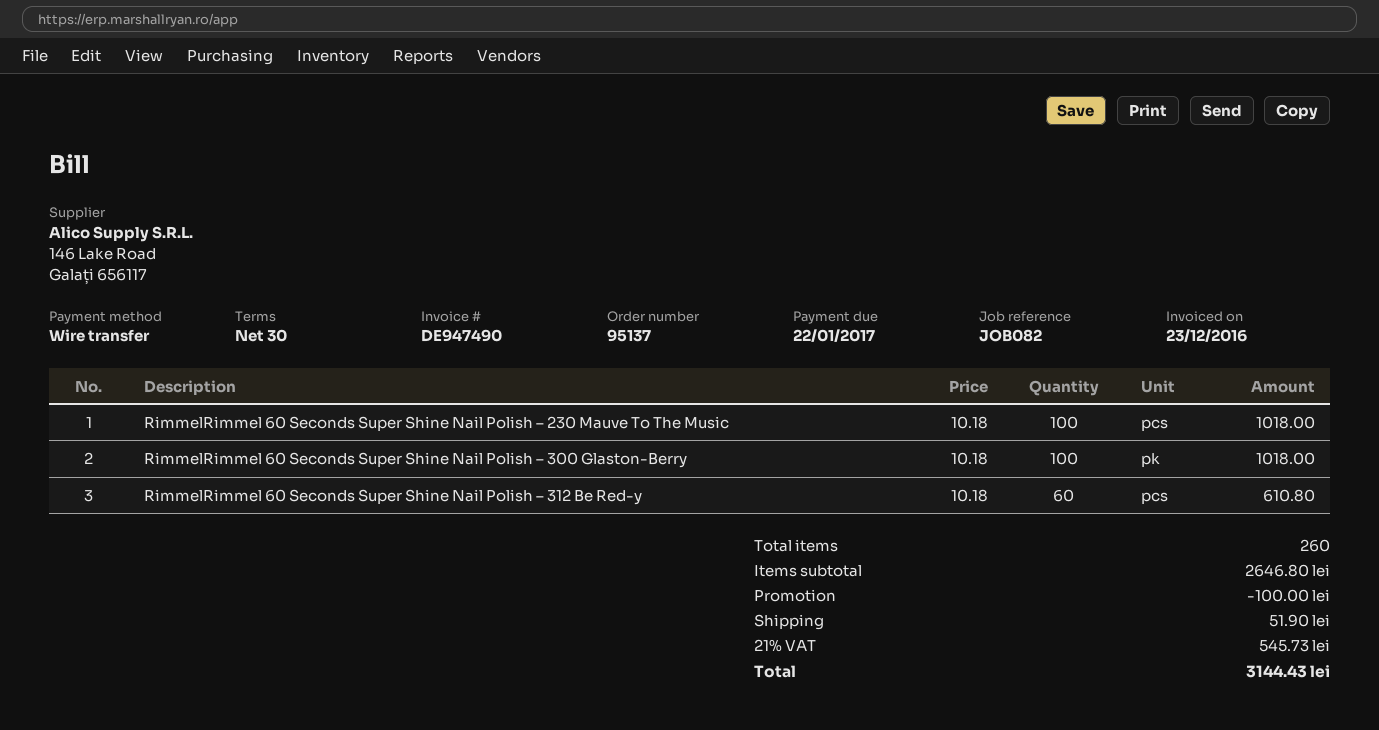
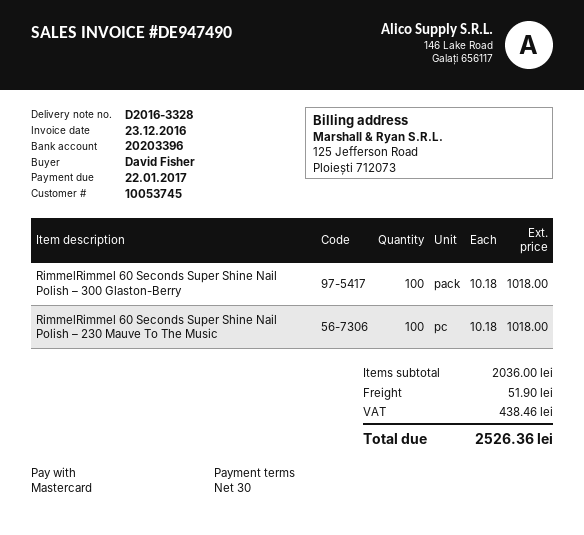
payment method: bank transfer -> Mastercard
RimmelRimmel 60 Seconds Super Shine Nail Polish – 312 Be Red-y: 60 x 10.18 = 610.80 -> none
subtotal: 2646.80 -> 2036.00
discount: 100.00 -> none
tax: 545.73 -> 438.46
total: 3144.43 -> 2526.36

